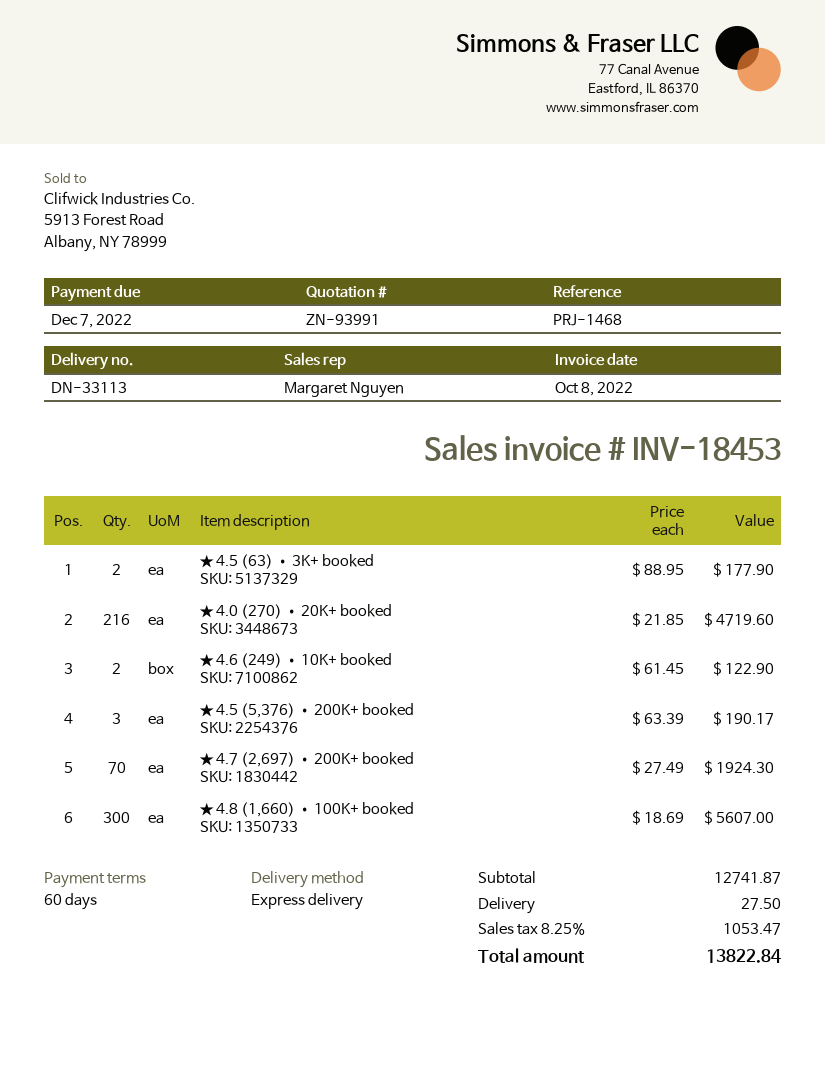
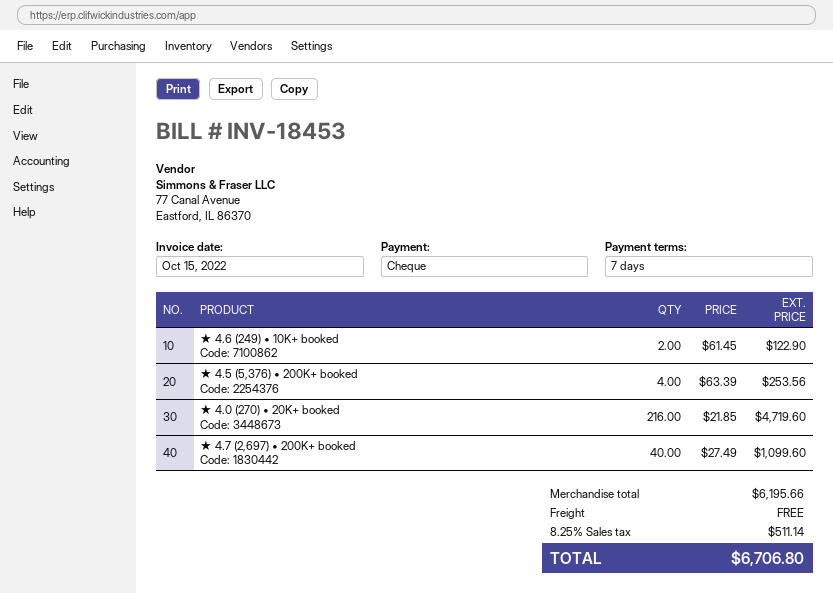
invoice date: 2022-10-08 -> 2022-10-15
payment terms: 60 days -> 7 days
★ 4.5 (63) • 3K+ booked: 2 x 88.95 = 177.90 -> none
★ 4.5 (5,376) • 200K+ booked: 3 x 63.39 = 190.17 -> 4 x 63.39 = 253.56
★ 4.7 (2,697) • 200K+ booked: 70 x 27.49 = 1924.30 -> 40 x 27.49 = 1099.60
★ 4.8 (1,660) • 100K+ booked: 300 x 18.69 = 5607.00 -> none
subtotal: 12741.87 -> 6195.66
shipping: 27.50 -> 0.00
tax: 8.25% = 1053.47 -> 8.25% = 511.14
total: 13822.84 -> 6706.80

